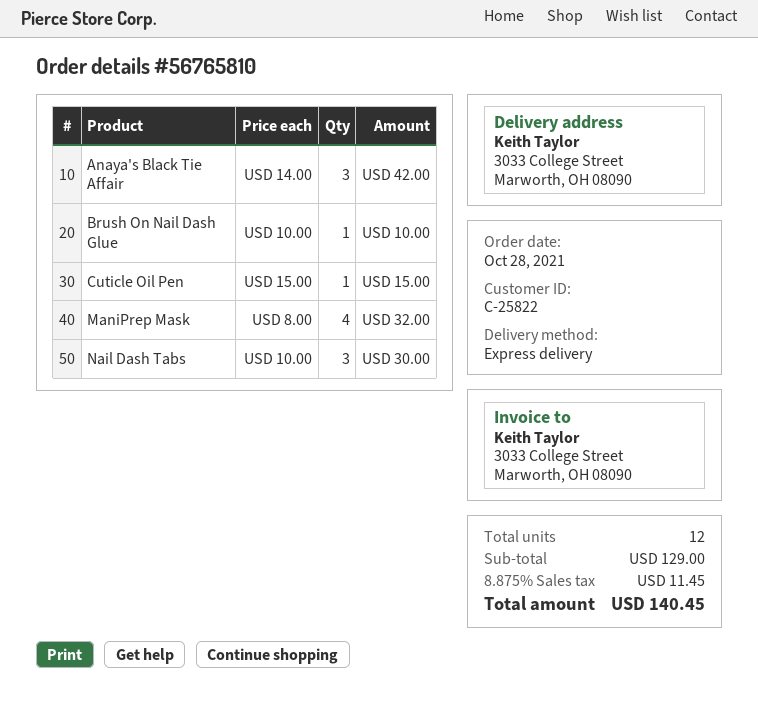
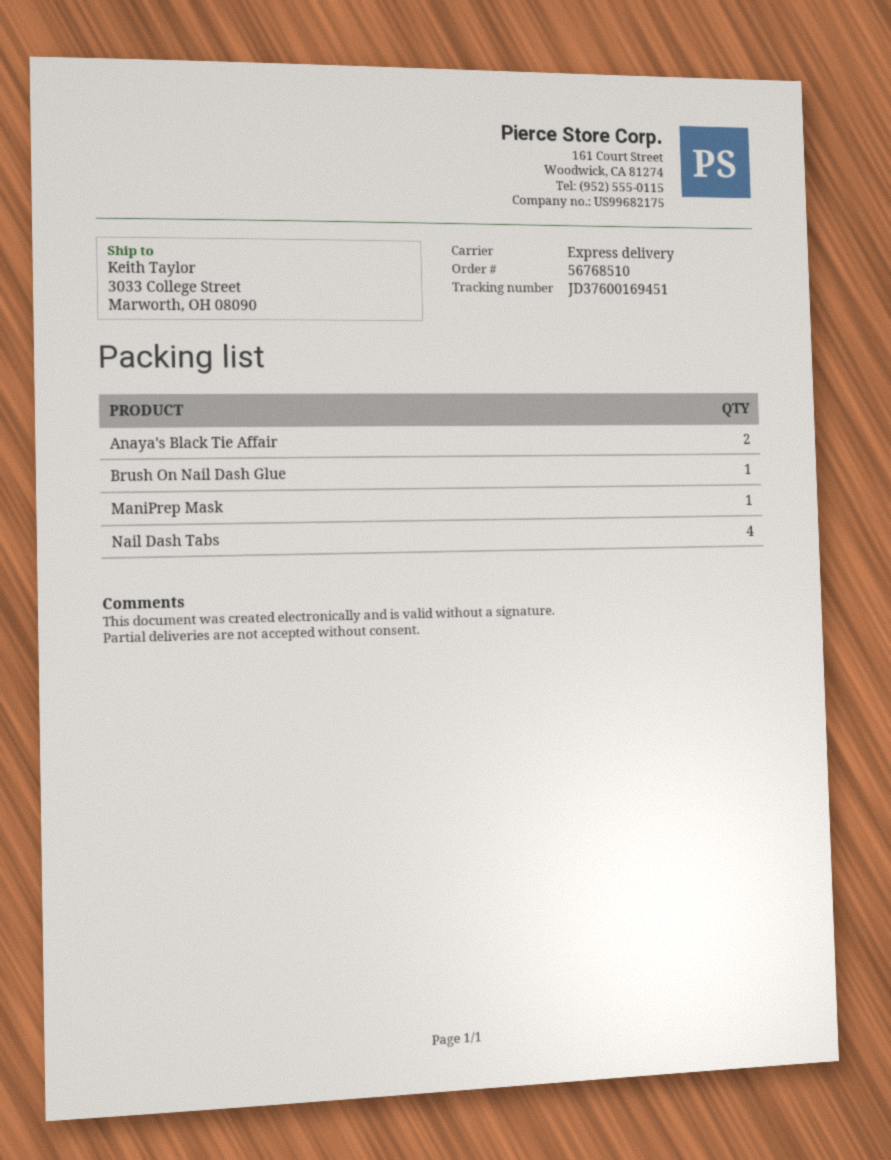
order number: 56765810 -> 56768510
Anaya's Black Tie Affair: 3 -> 2
Cuticle Oil Pen: 1 -> none
ManiPrep Mask: 4 -> 1
Nail Dash Tabs: 3 -> 4

